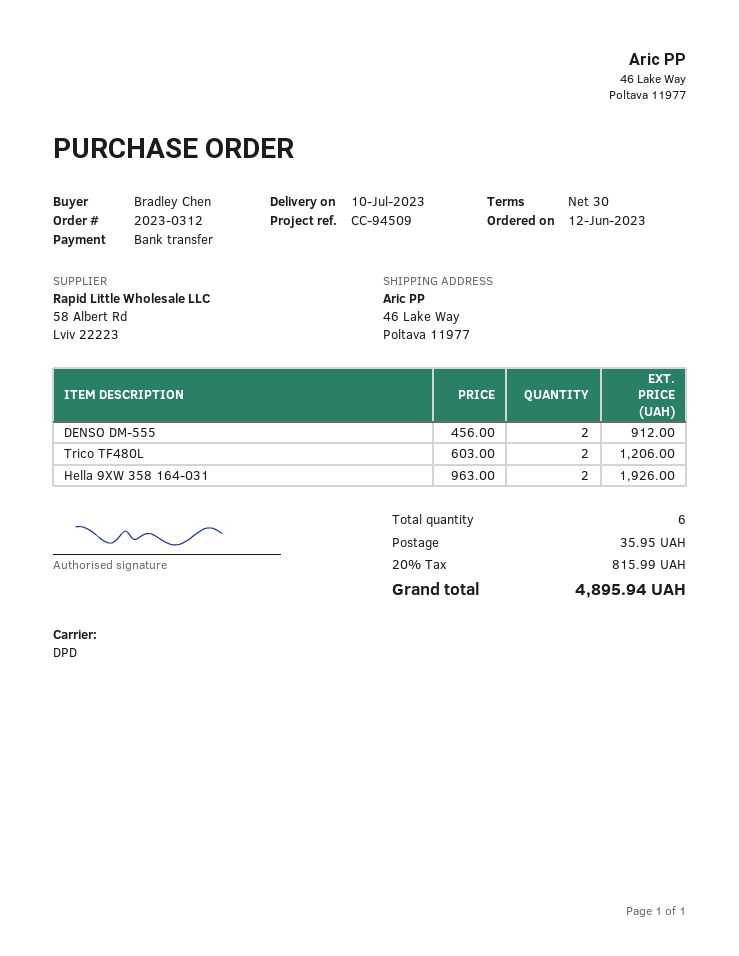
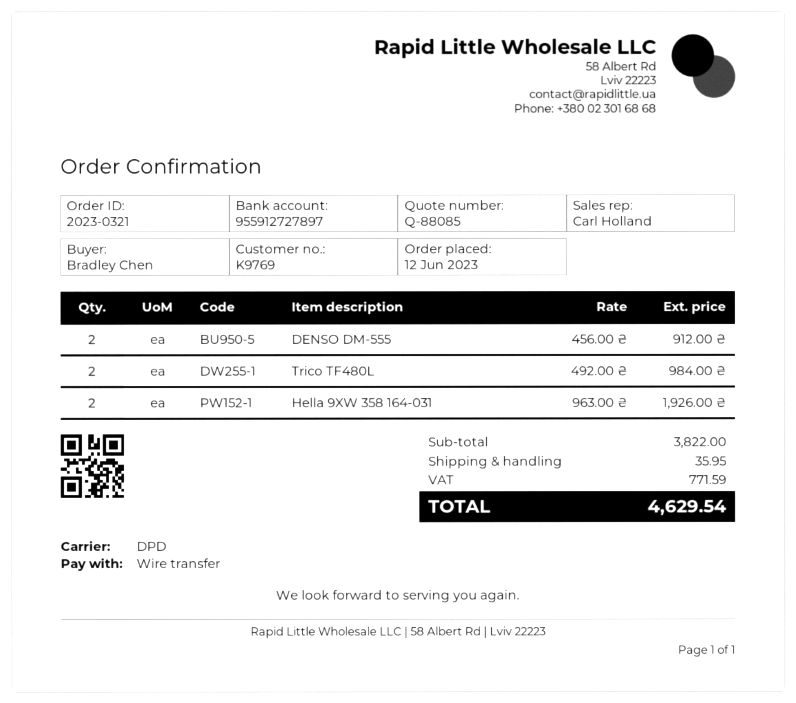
order number: 2023-0312 -> 2023-0321
Trico TF480L: 2 x 603.00 = 1206.00 -> 2 x 492.00 = 984.00
tax: 815.99 -> 771.59
total: 4895.94 -> 4629.54

